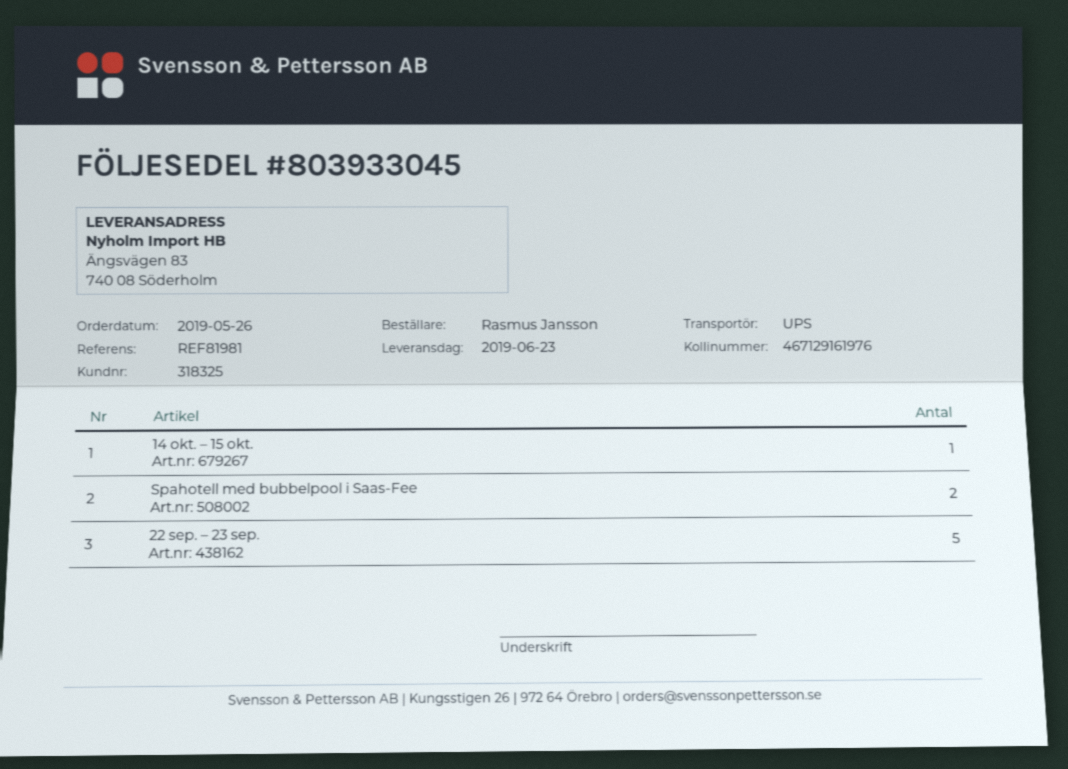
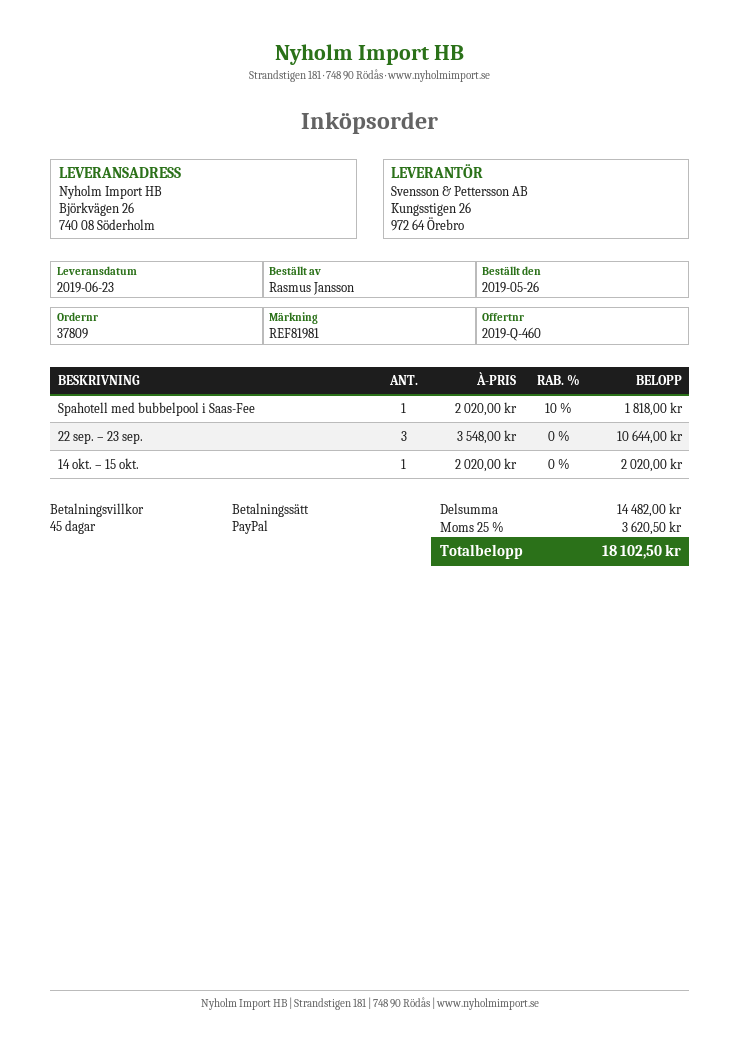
ship to: Ängsvägen 83, 740 08 Söderholm -> Björkvägen 26, 740 08 Söderholm
Spahotell med bubbelpool i Saas-Fee: 2 -> 1
22 sep. – 23 sep.: 5 -> 3

